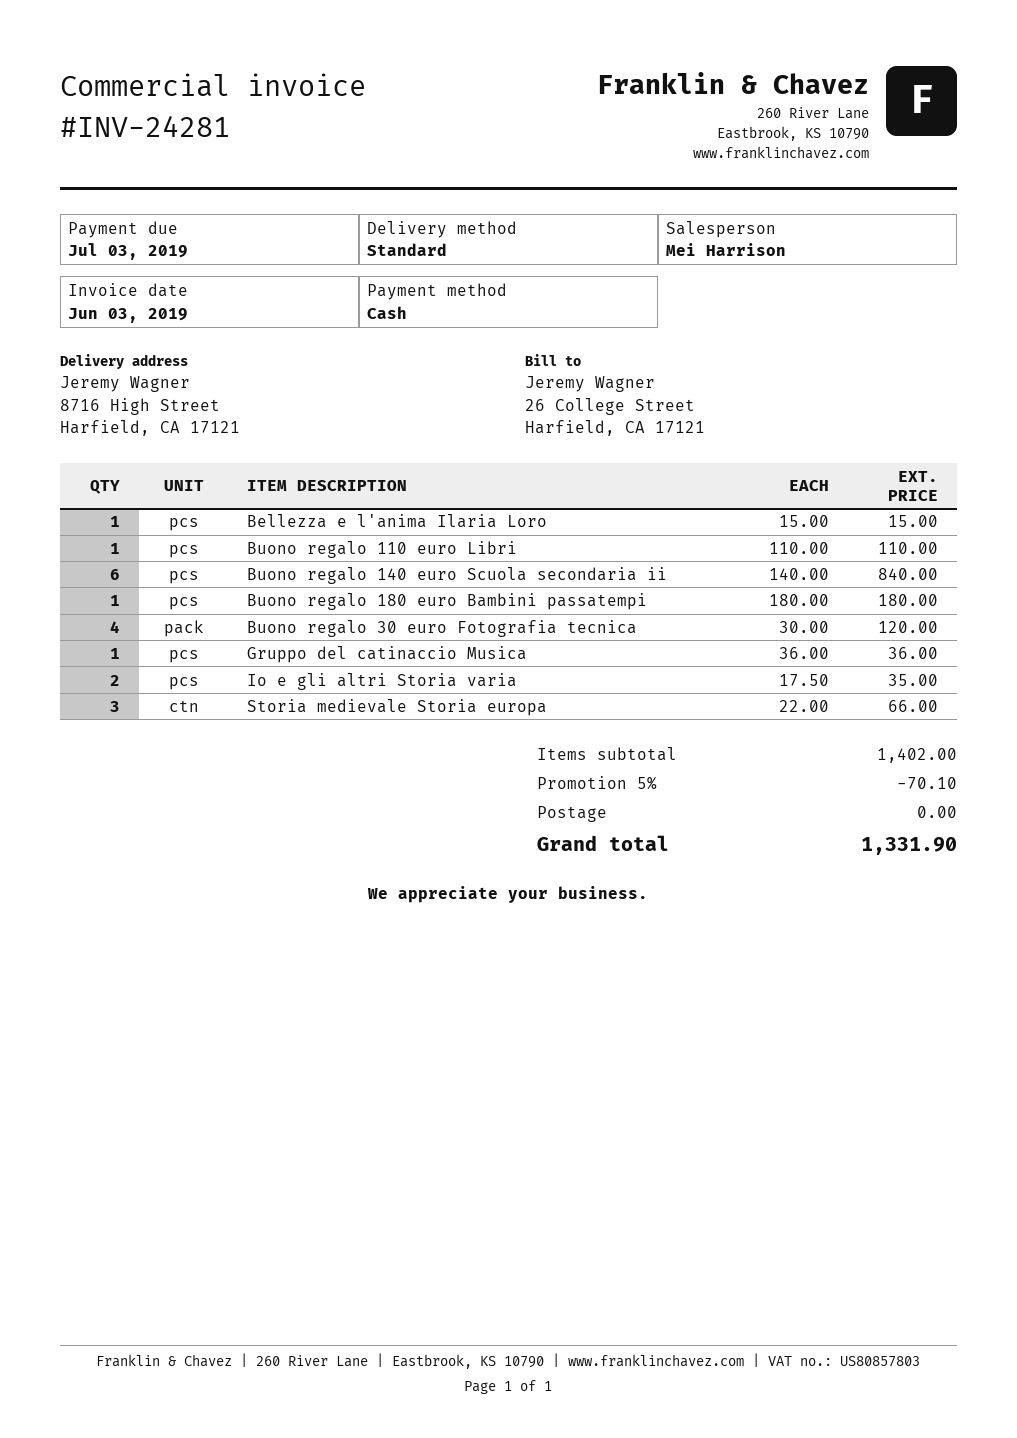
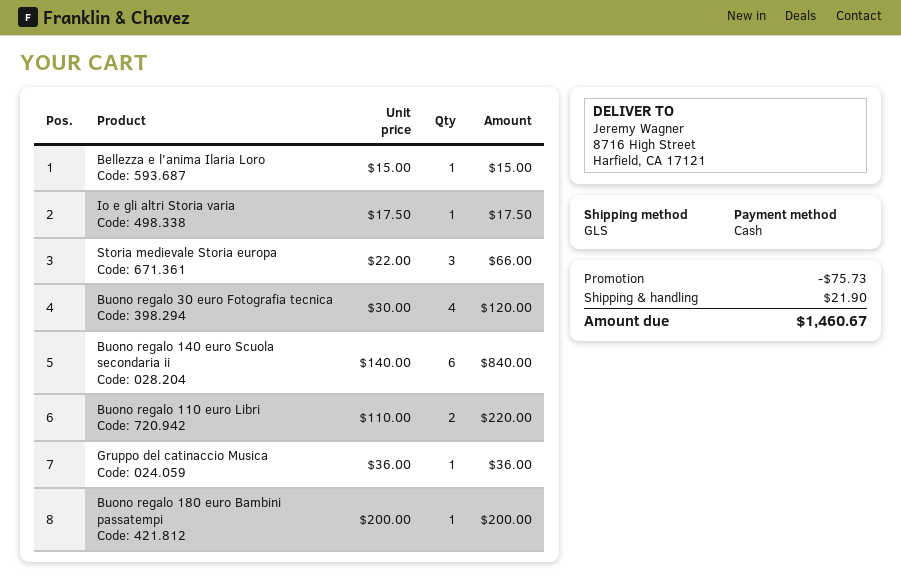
shipping method: standard -> GLS
Buono regalo 110 euro Libri: 1 x 110.00 = 110.00 -> 2 x 110.00 = 220.00
Buono regalo 180 euro Bambini passatempi: 1 x 180.00 = 180.00 -> 1 x 200.00 = 200.00
Io e gli altri Storia varia: 2 x 17.50 = 35.00 -> 1 x 17.50 = 17.50
discount: 70.10 -> 75.73
shipping: 0.00 -> 21.90
total: 1331.90 -> 1460.67

